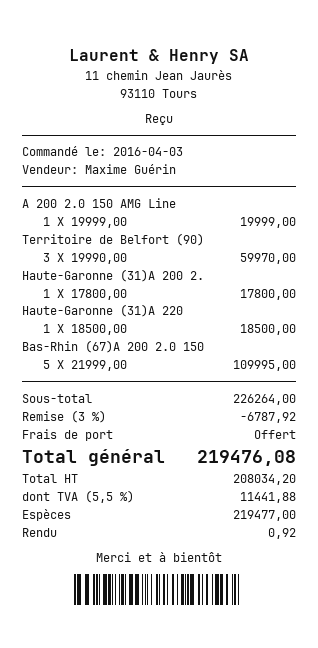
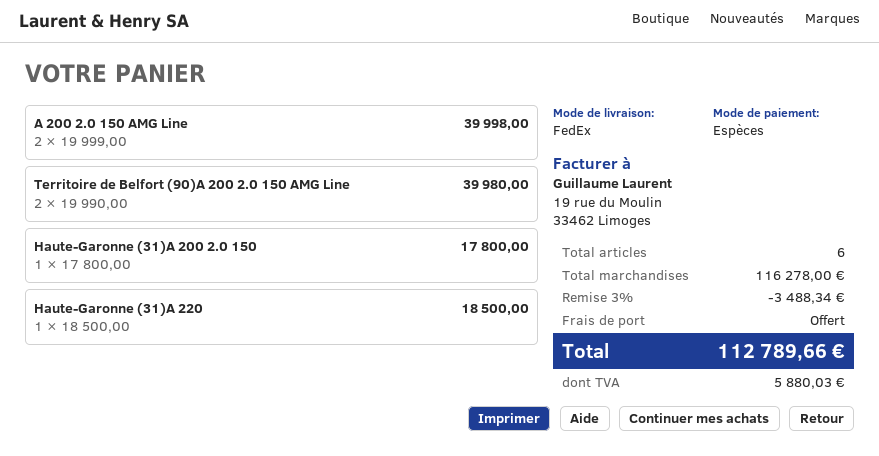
A 200 2.0 150 AMG Line: 1 x 19999.00 = 19999.00 -> 2 x 19999.00 = 39998.00
Territoire de Belfort (90): 3 x 19990.00 = 59970.00 -> 2 x 19990.00 = 39980.00
Bas-Rhin (67)A 200 2.0 150: 5 x 21999.00 = 109995.00 -> none
subtotal: 226264.00 -> 116278.00
discount: 3% = 6787.92 -> 3% = 3488.34
tax: 11441.88 -> 5880.03
total: 219476.08 -> 112789.66

